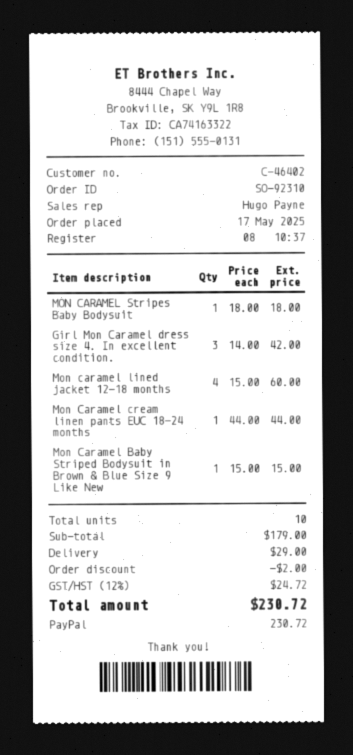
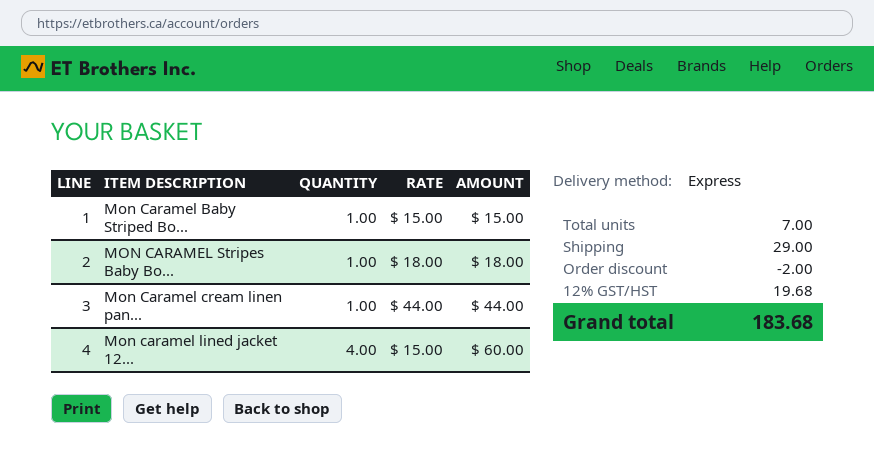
Girl Mon Caramel dress size 4. In excellent condition.: 3 x 14.00 = 42.00 -> none
total quantity: 10 -> 7
tax: 12% = 24.72 -> 12% = 19.68
total: 230.72 -> 183.68

